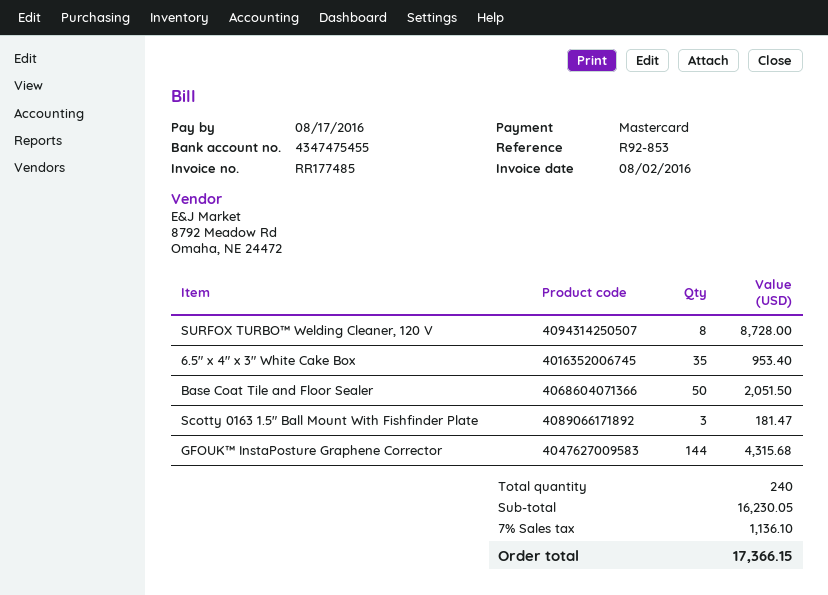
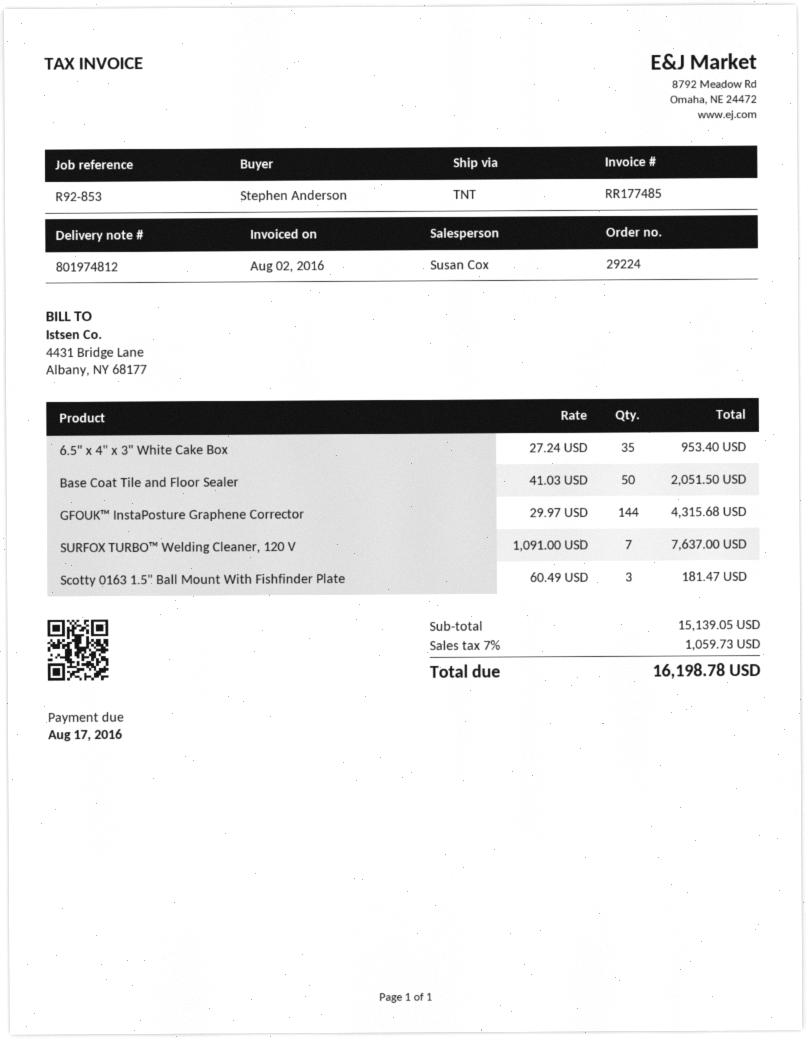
SURFOX TURBO™ Welding Cleaner, 120 V: 8 for 8728.00 -> 7 for 7637.00
subtotal: 16230.05 -> 15139.05
tax: 7% = 1136.10 -> 7% = 1059.73
total: 17366.15 -> 16198.78

